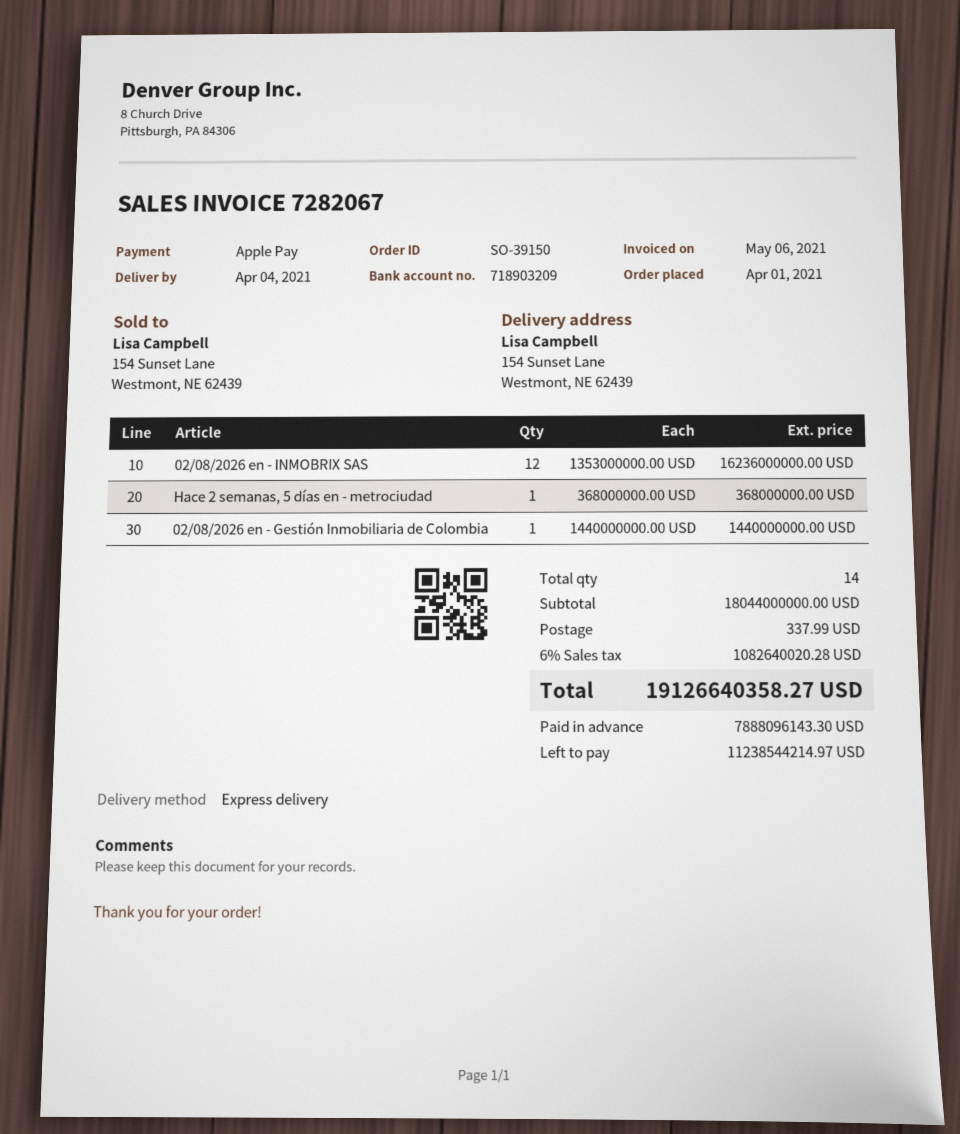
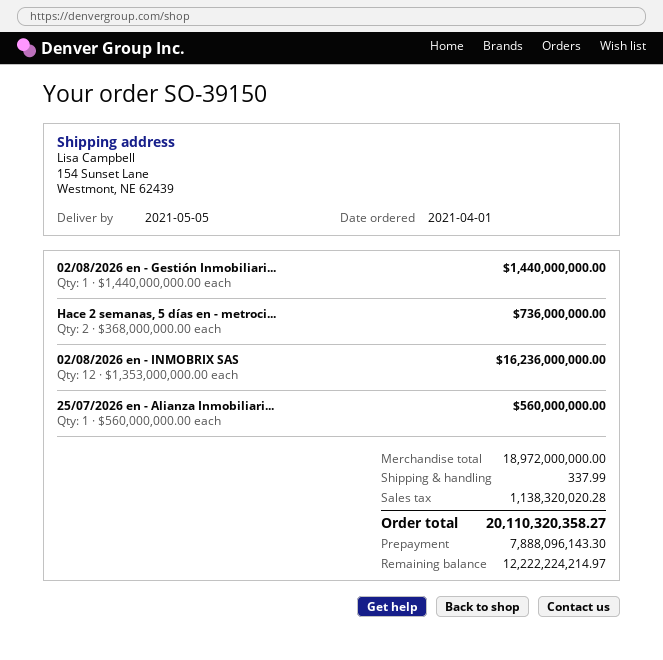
delivery date: 2021-04-04 -> 2021-05-05
Hace 2 semanas, 5 días en - metrociudad: 1 x 368000000.00 = 368000000.00 -> 2 x 368000000.00 = 736000000.00
25/07/2026 en - Alianza Inmobiliari...: none -> 1 x 560000000.00 = 560000000.00
subtotal: 18044000000.00 -> 18972000000.00
tax: 1082640020.28 -> 1138320020.28
total: 19126640358.27 -> 20110320358.27
balance: 11238544214.97 -> 12222224214.97

